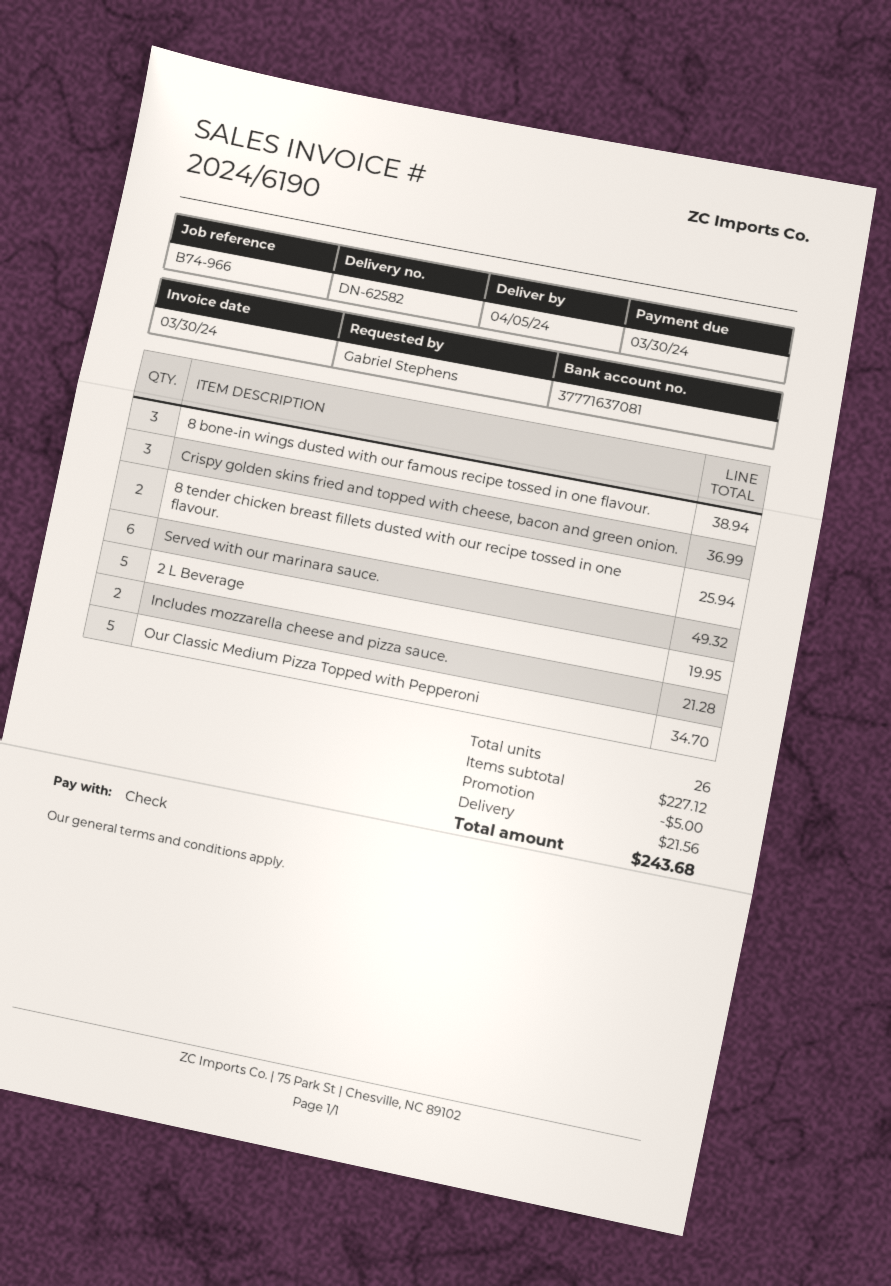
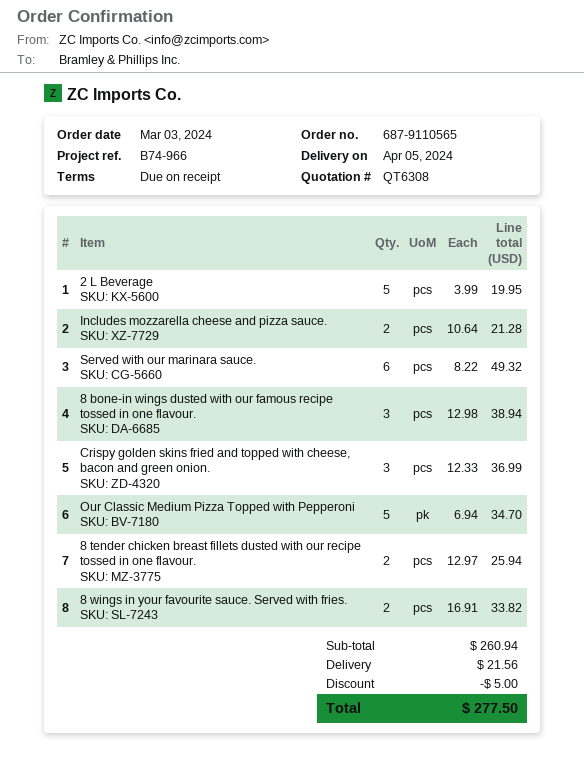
8 wings in your favourite sauce. Served with fries.: none -> 2 for 33.82
subtotal: 227.12 -> 260.94
total: 243.68 -> 277.50

